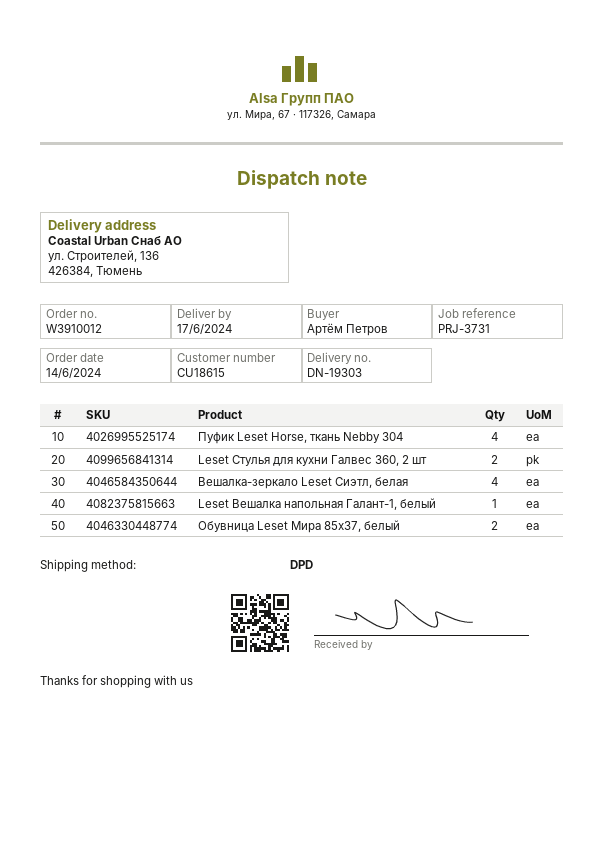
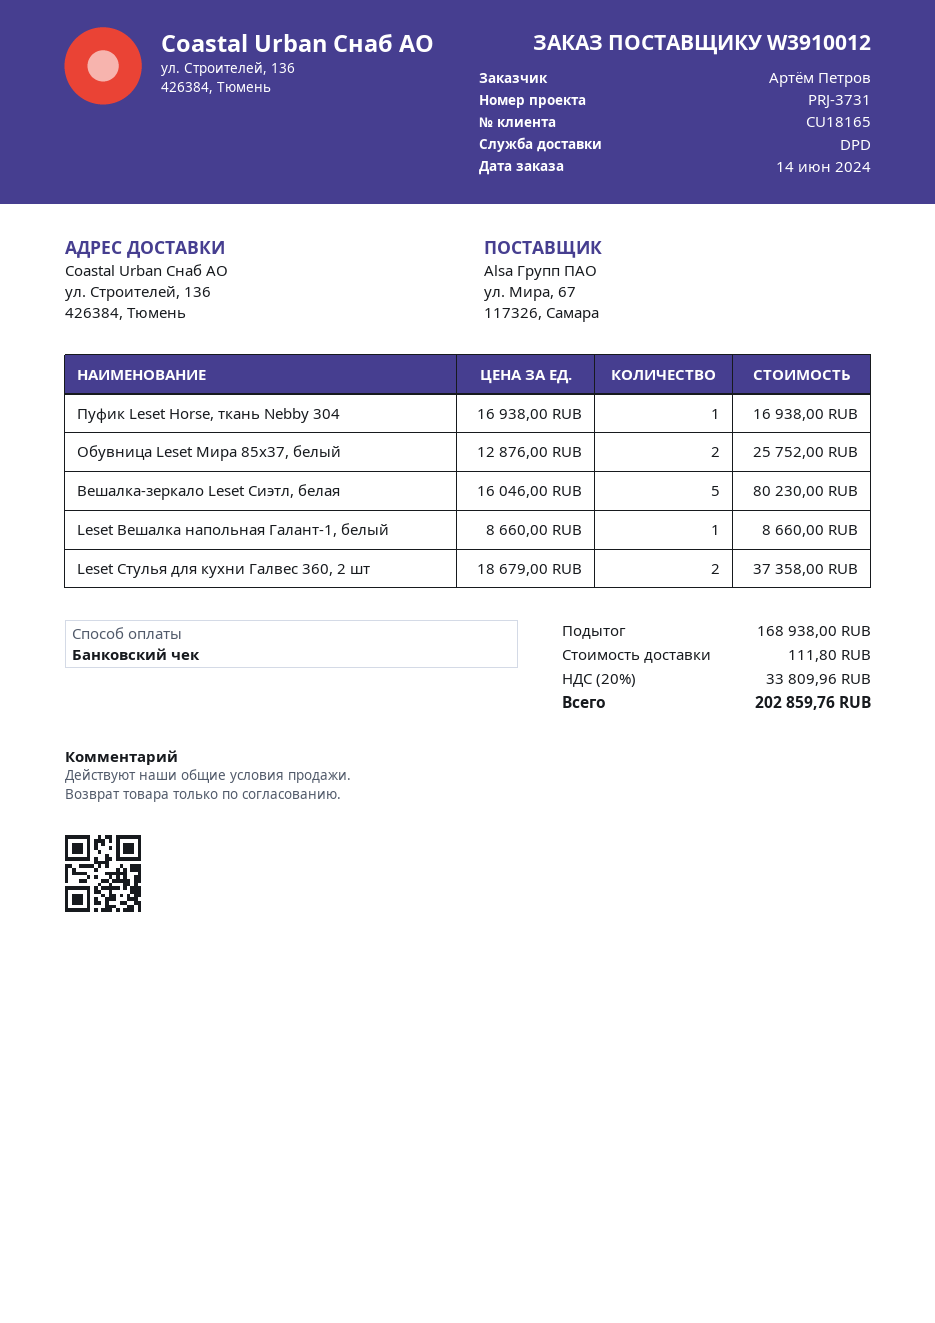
customer number: CU18615 -> CU18165
Пуфик Leset Horse, ткань Nebby 304: 4 -> 1
Вешалка-зеркало Leset Сиэтл, белая: 4 -> 5

